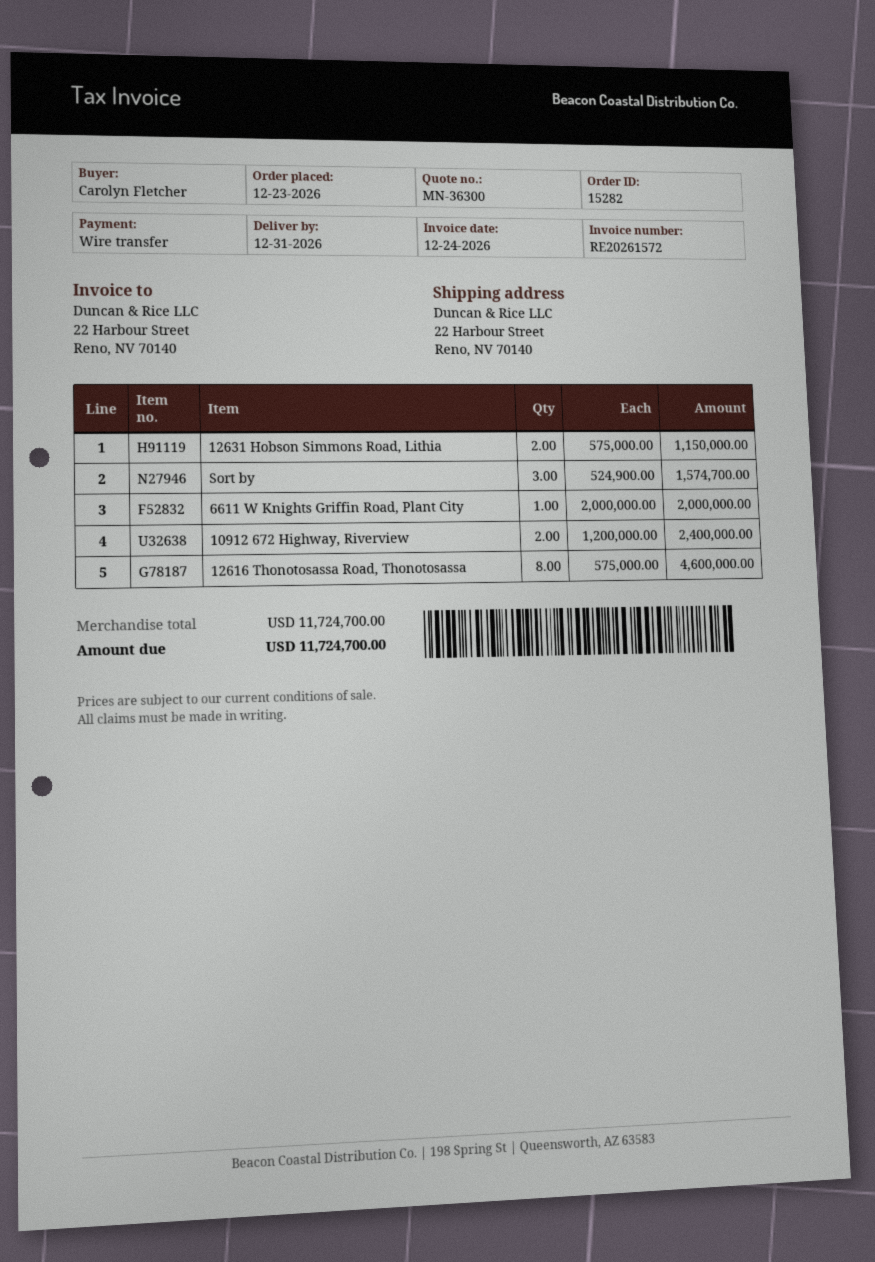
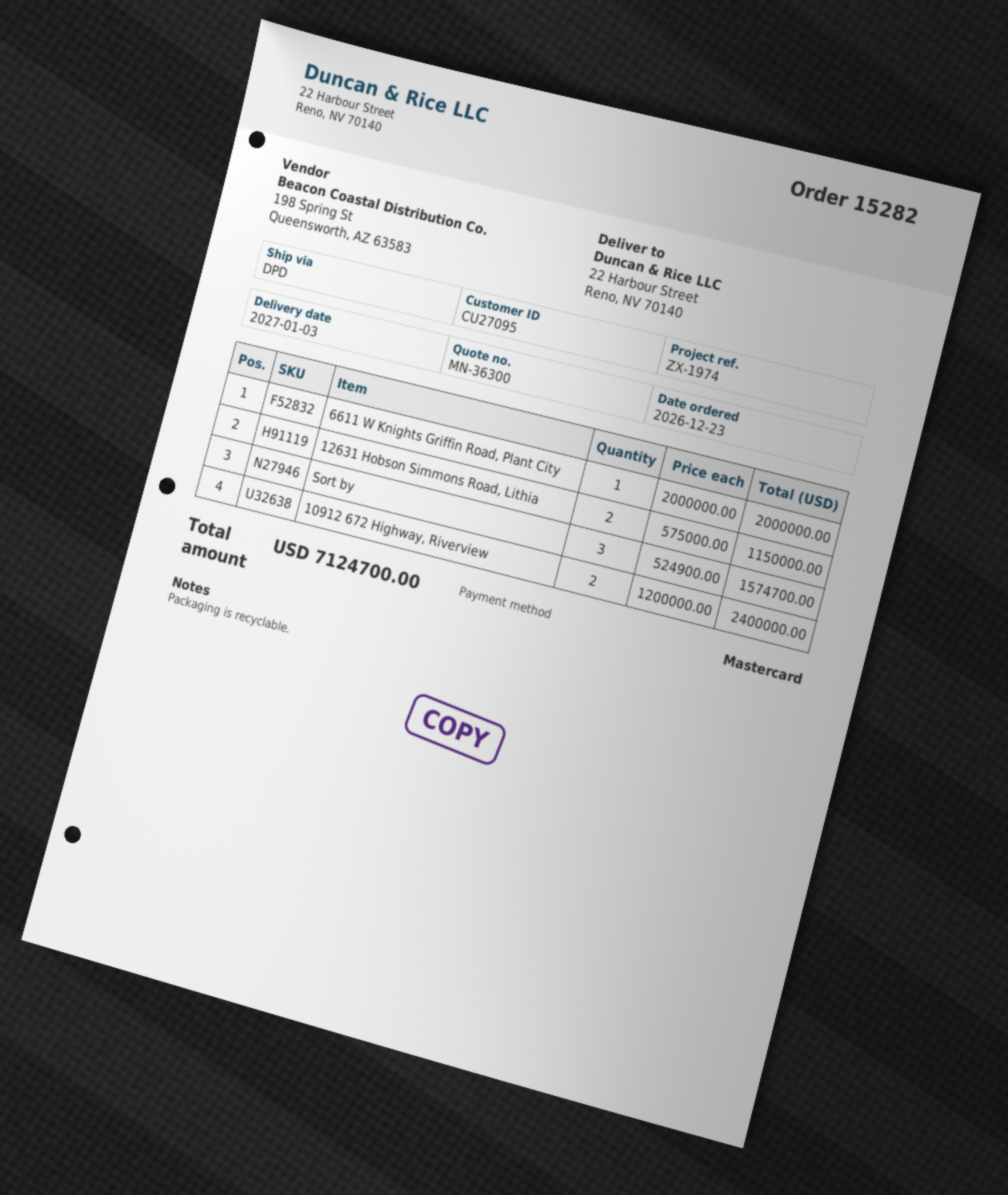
delivery date: 2026-12-31 -> 2027-01-03
payment method: bank transfer -> Mastercard
12616 Thonotosassa Road, Thonotosassa: 8 x 575000.00 = 4600000.00 -> none
total: 11724700.00 -> 7124700.00

